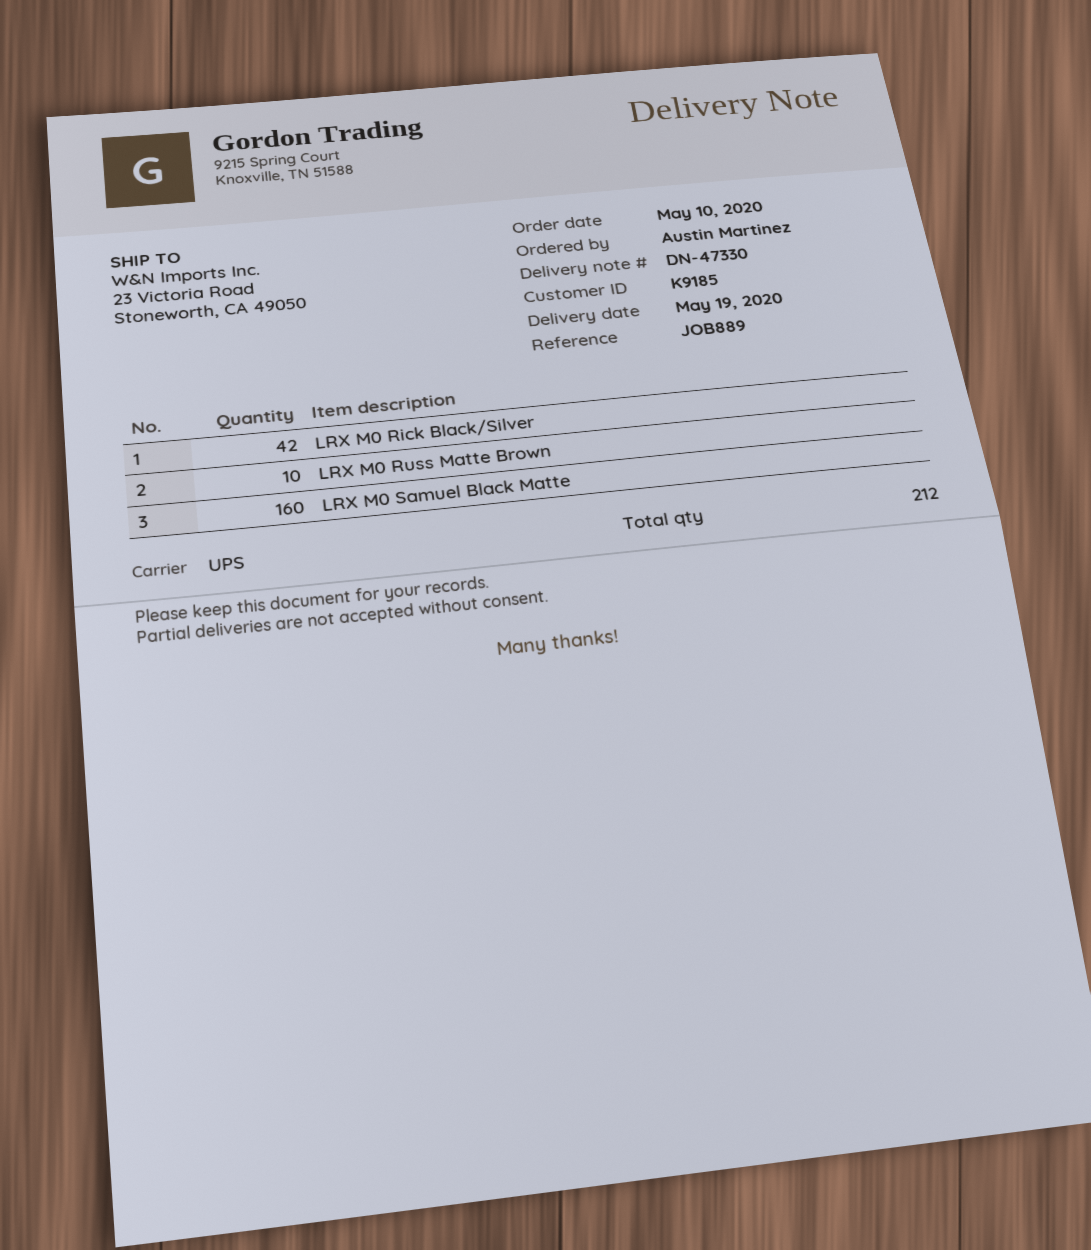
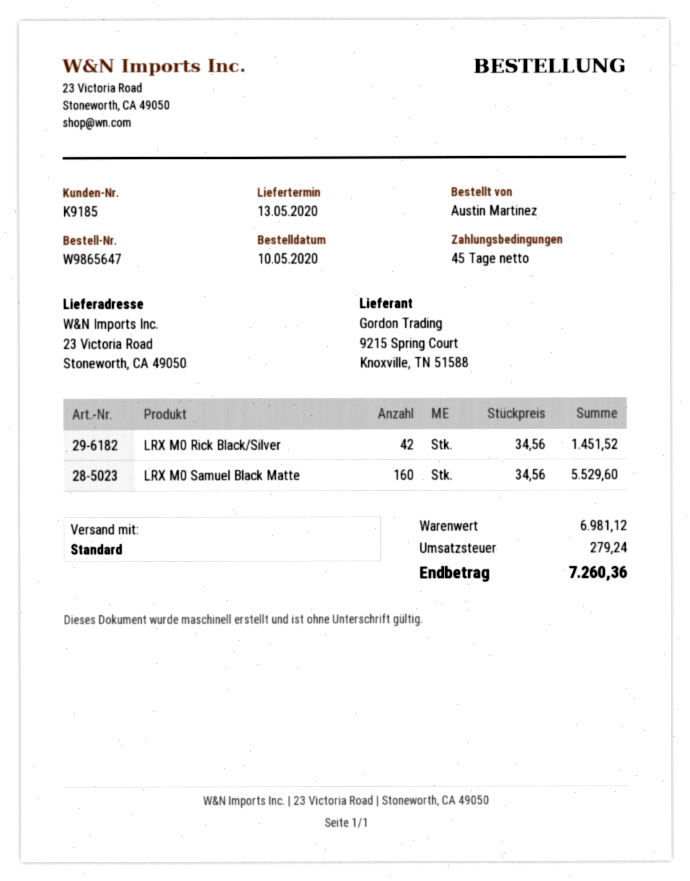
delivery date: 2020-05-19 -> 2020-05-13
shipping method: UPS -> standard
LRX M0 Russ Matte Brown: 10 -> none

